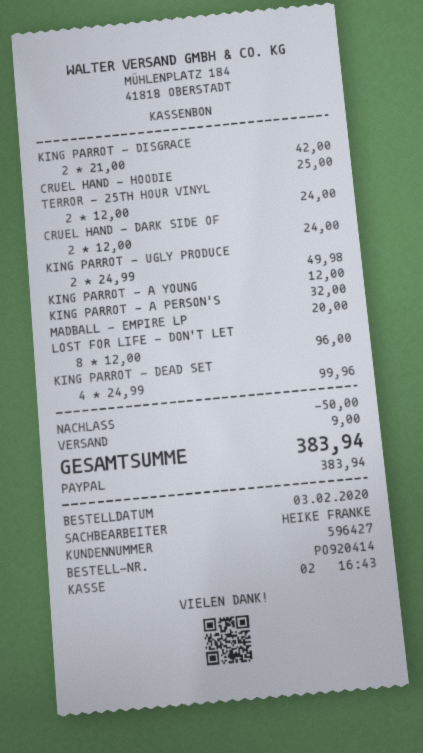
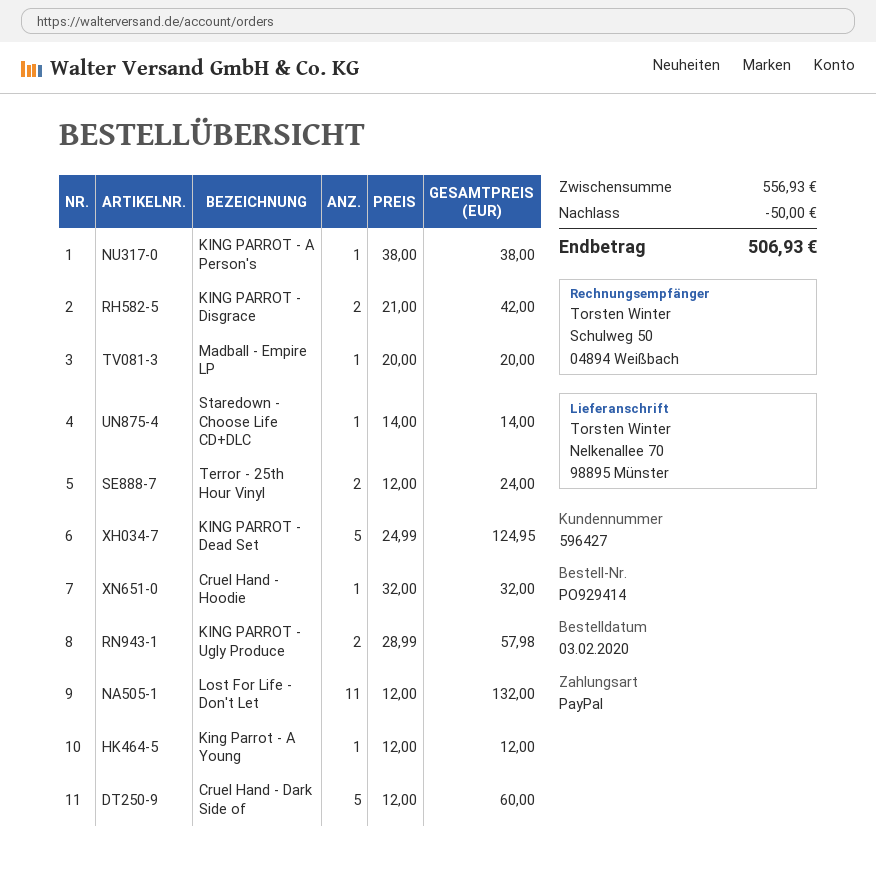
order number: PO920414 -> PO929414
CRUEL HAND - HOODIE: 1 x 25.00 = 25.00 -> 1 x 32.00 = 32.00
CRUEL HAND - DARK SIDE OF: 2 x 12.00 = 24.00 -> 5 x 12.00 = 60.00
KING PARROT - UGLY PRODUCE: 2 x 24.99 = 49.98 -> 2 x 28.99 = 57.98
KING PARROT - A PERSON'S: 1 x 32.00 = 32.00 -> 1 x 38.00 = 38.00
LOST FOR LIFE - DON'T LET: 8 x 12.00 = 96.00 -> 11 x 12.00 = 132.00
KING PARROT - DEAD SET: 4 x 24.99 = 99.96 -> 5 x 24.99 = 124.95
Staredown - Choose Life CD+DLC: none -> 1 x 14.00 = 14.00
shipping: 9.00 -> none
total: 383.94 -> 506.93

